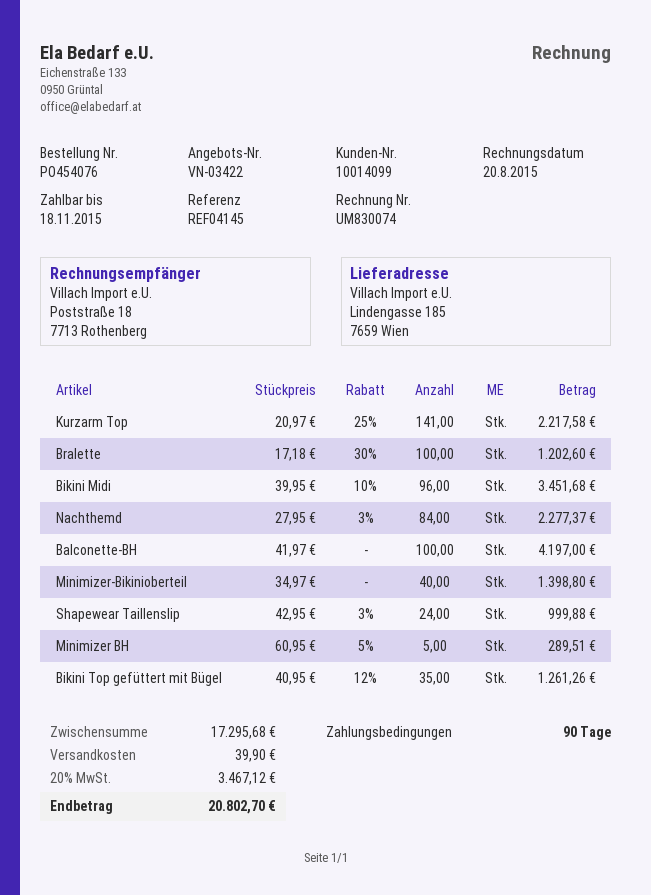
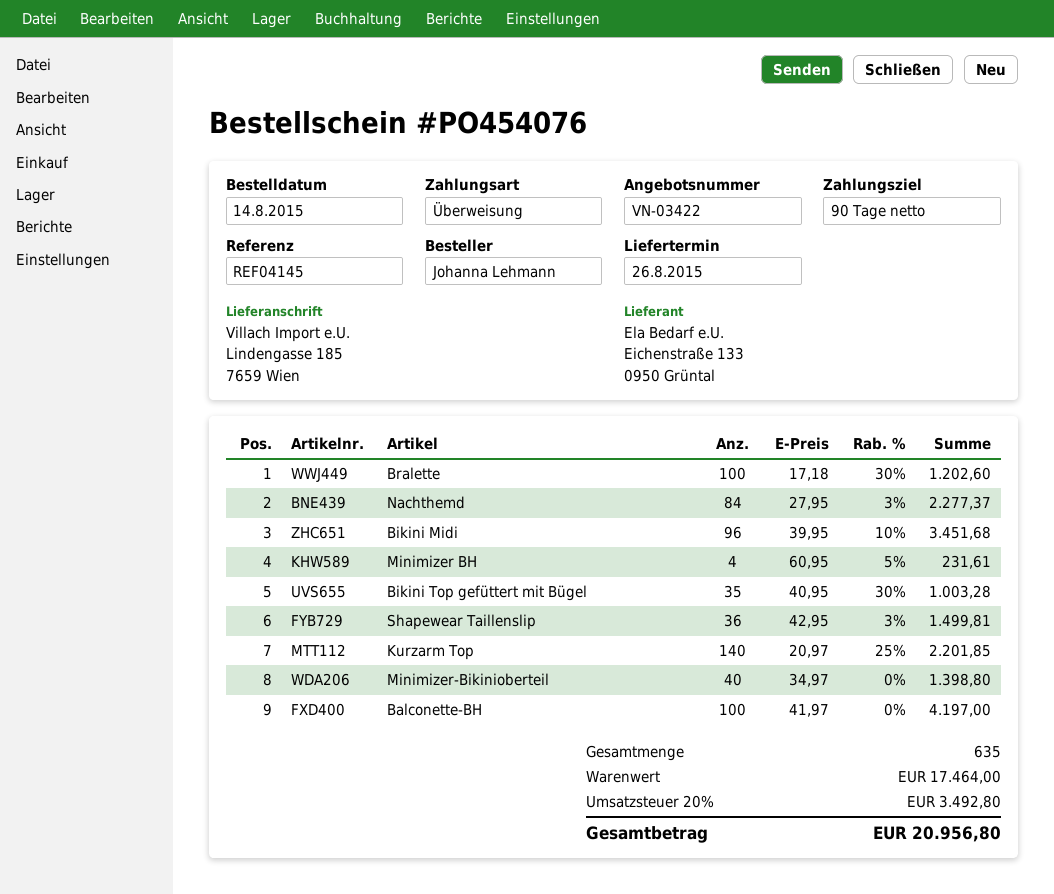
Kurzarm Top: 141 x 20.97 - 25% = 2217.58 -> 140 x 20.97 - 25% = 2201.85
Shapewear Taillenslip: 24 x 42.95 - 3% = 999.88 -> 36 x 42.95 - 3% = 1499.81
Minimizer BH: 5 x 60.95 - 5% = 289.51 -> 4 x 60.95 - 5% = 231.61
Bikini Top gefüttert mit Bügel: 35 x 40.95 - 12% = 1261.26 -> 35 x 40.95 - 30% = 1003.28
subtotal: 17295.68 -> 17464.00
shipping: 39.90 -> none
tax: 20% = 3467.12 -> 20% = 3492.80
total: 20802.70 -> 20956.80

